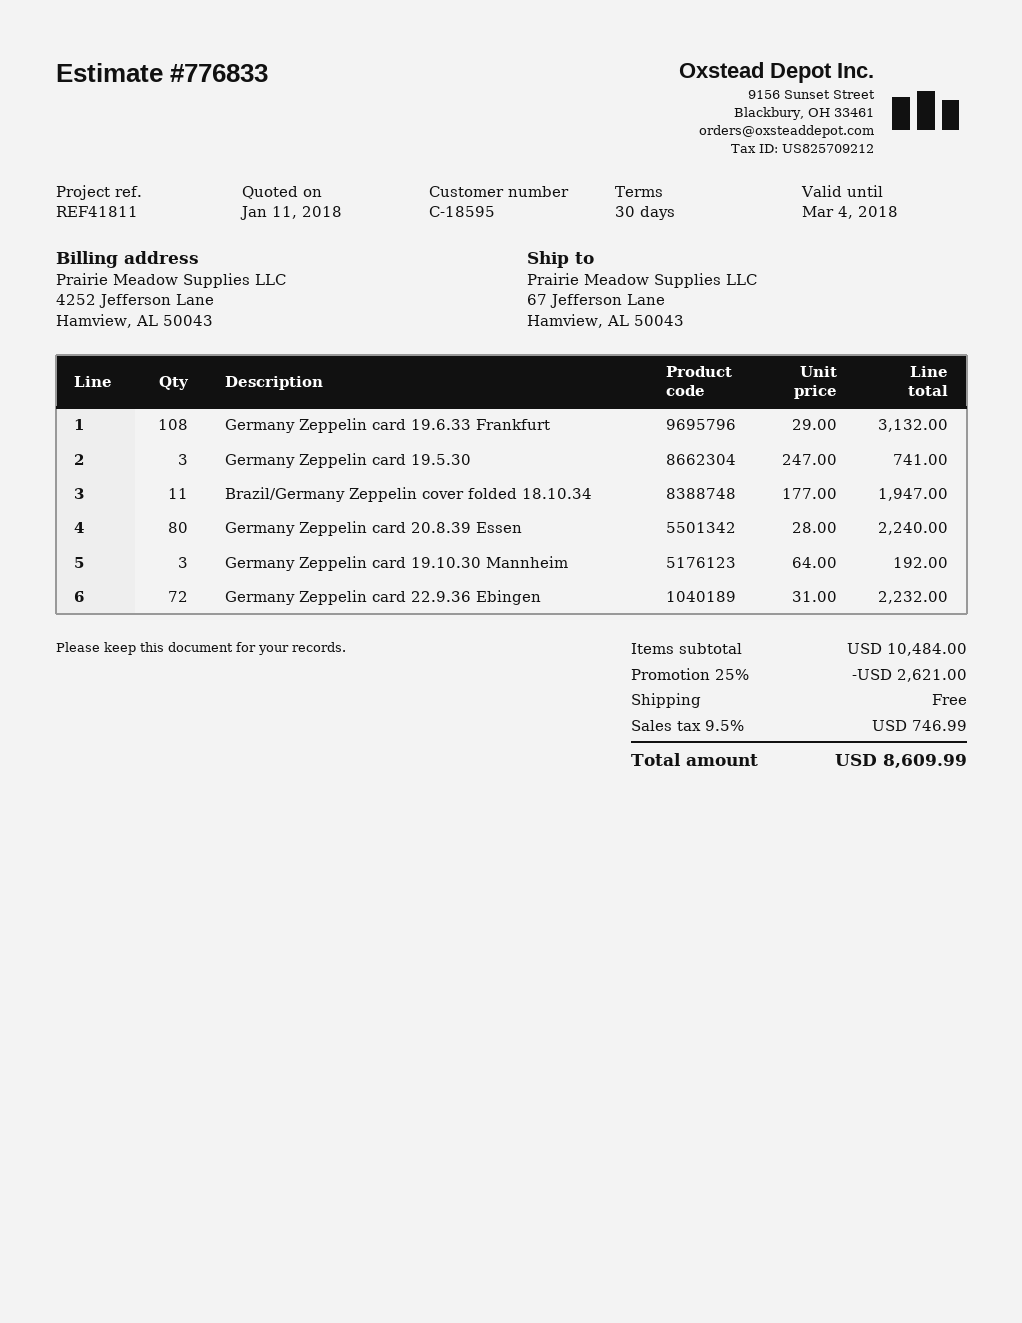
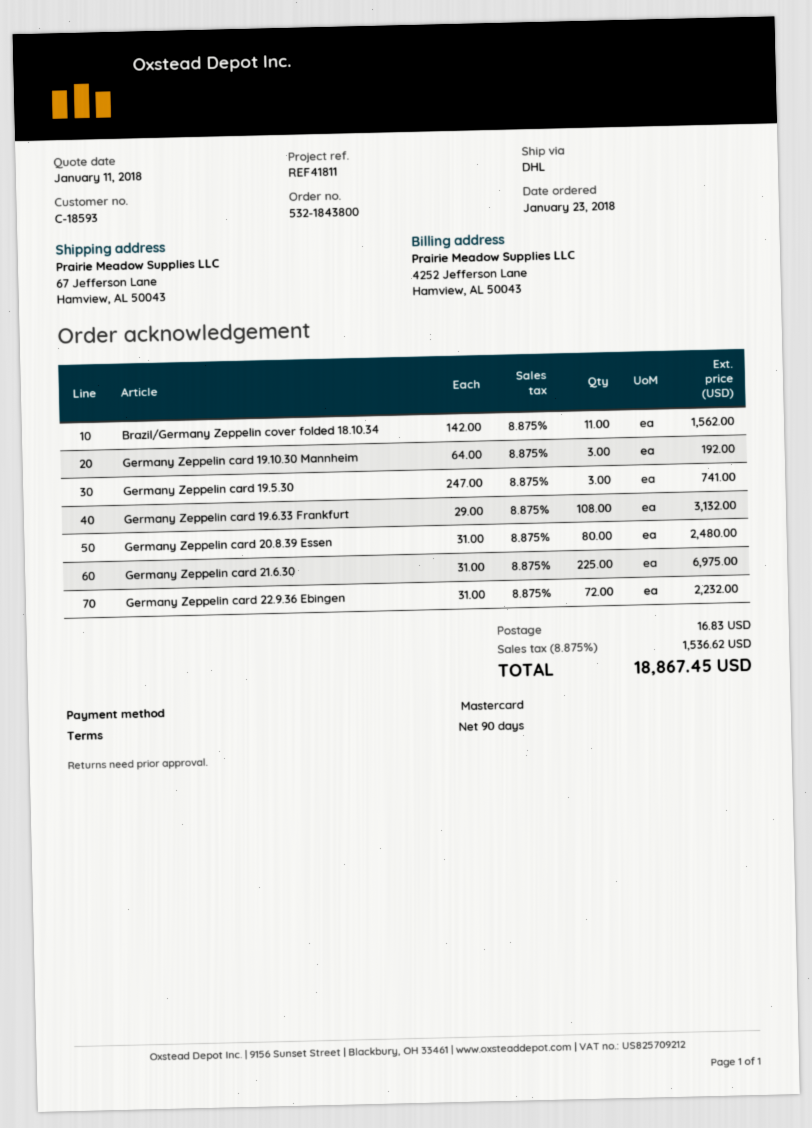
payment terms: 30 days -> 90 days
customer number: C-18595 -> C-18593
Brazil/Germany Zeppelin cover folded 18.10.34: 11 x 177.00 = 1947.00 -> 11 x 142.00 = 1562.00
Germany Zeppelin card 20.8.39 Essen: 80 x 28.00 = 2240.00 -> 80 x 31.00 = 2480.00
Germany Zeppelin card 21.6.30: none -> 225 x 31.00 = 6975.00
discount: 25% = 2621.00 -> none
shipping: 0.00 -> 16.83
tax: 9.5% = 746.99 -> 8.875% = 1536.62
total: 8609.99 -> 18867.45

